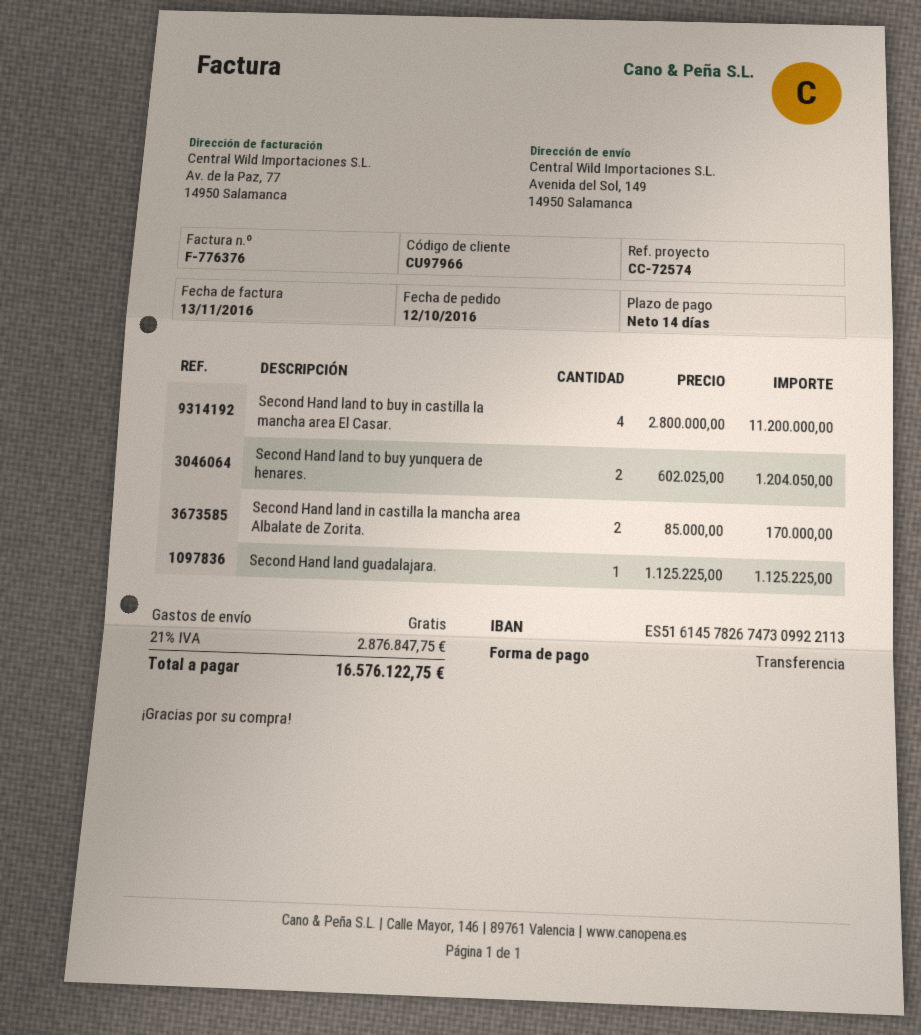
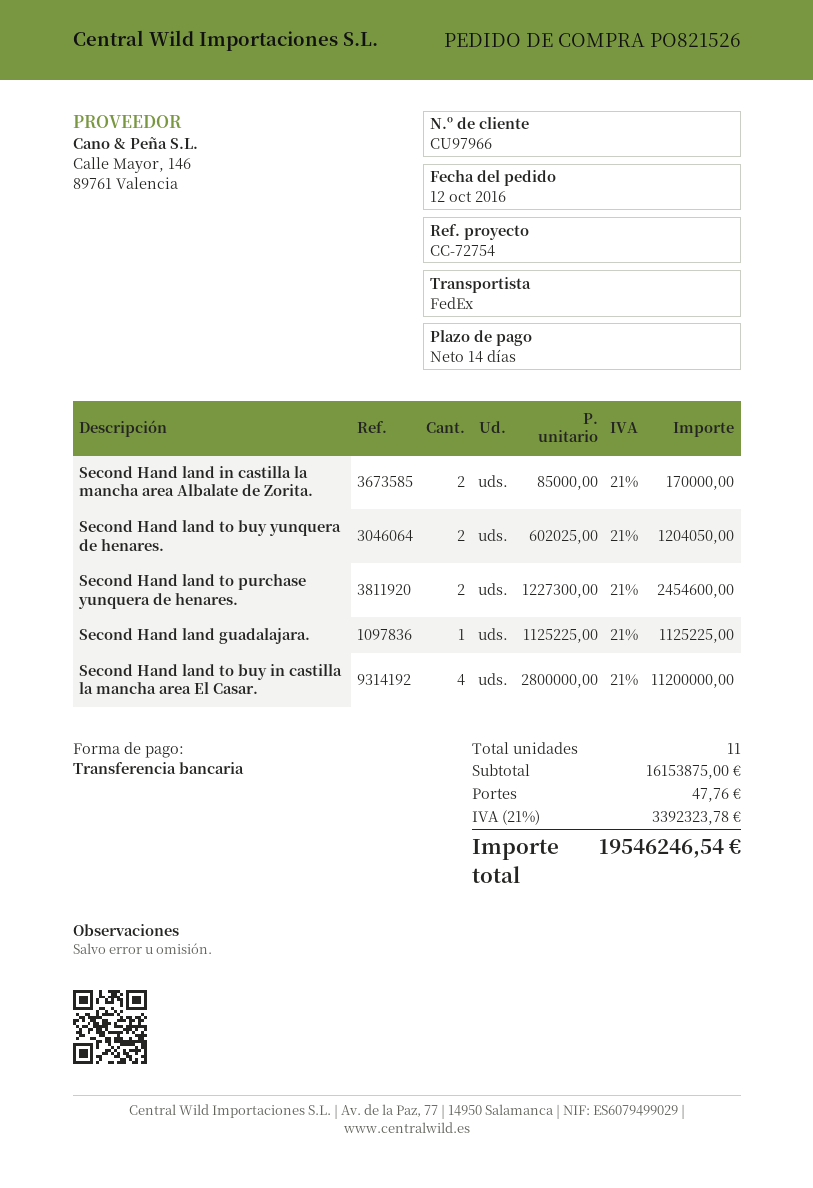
reference: CC-72574 -> CC-72754
Second Hand land to purchase yunquera de henares.: none -> 2 x 1227300.00 = 2454600.00
shipping: 0.00 -> 47.76
tax: 21% = 2876847.75 -> 21% = 3392323.78
total: 16576122.75 -> 19546246.54

